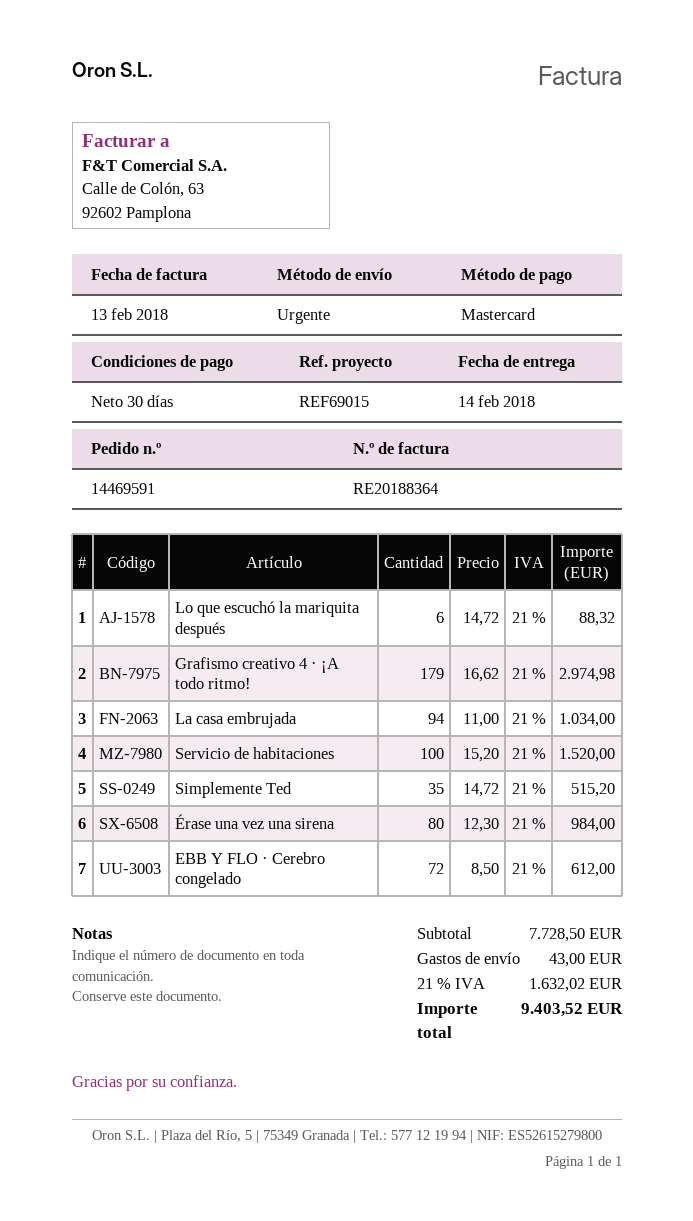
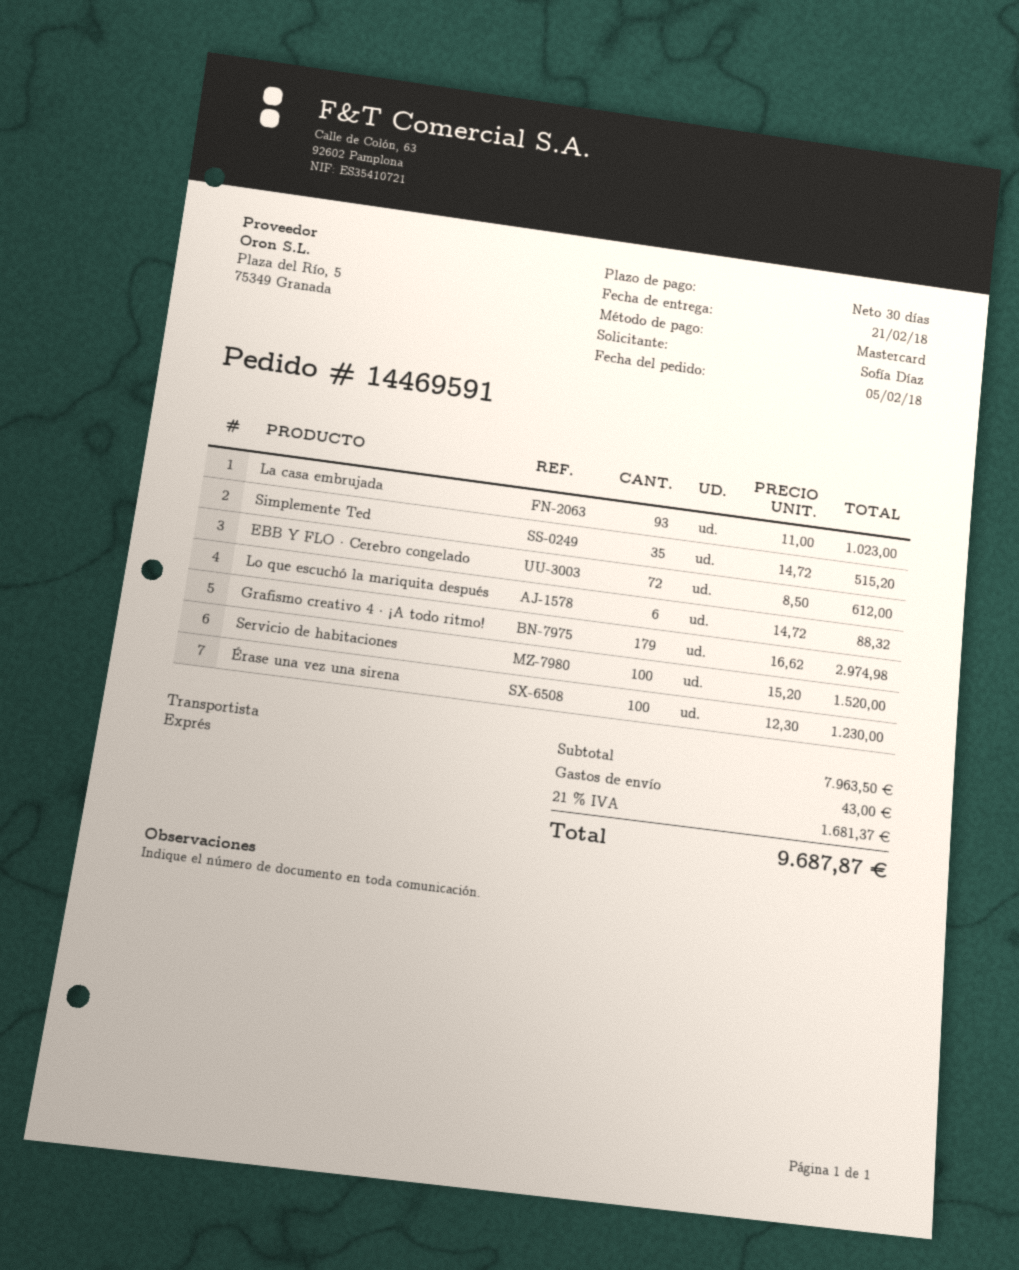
delivery date: 2018-02-14 -> 2018-02-21
La casa embrujada: 94 x 11.00 = 1034.00 -> 93 x 11.00 = 1023.00
Érase una vez una sirena: 80 x 12.30 = 984.00 -> 100 x 12.30 = 1230.00
subtotal: 7728.50 -> 7963.50
tax: 21% = 1632.02 -> 21% = 1681.37
total: 9403.52 -> 9687.87

